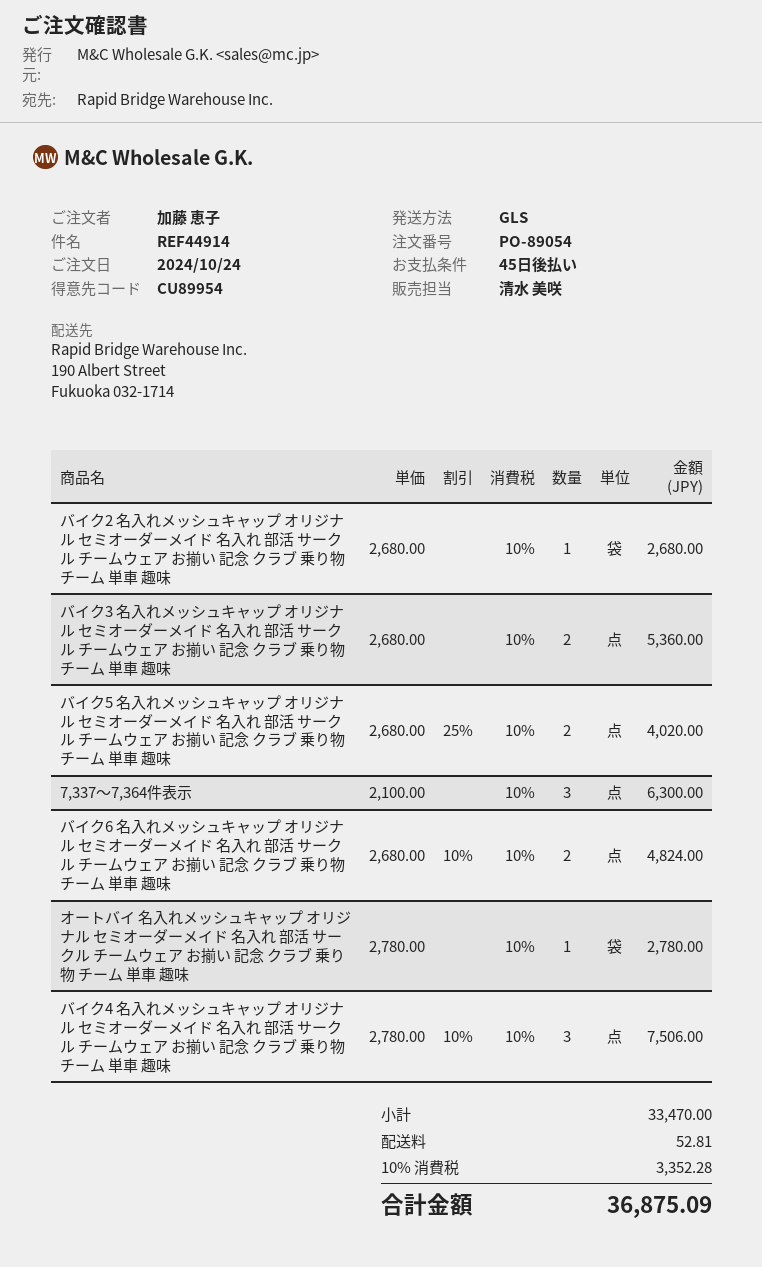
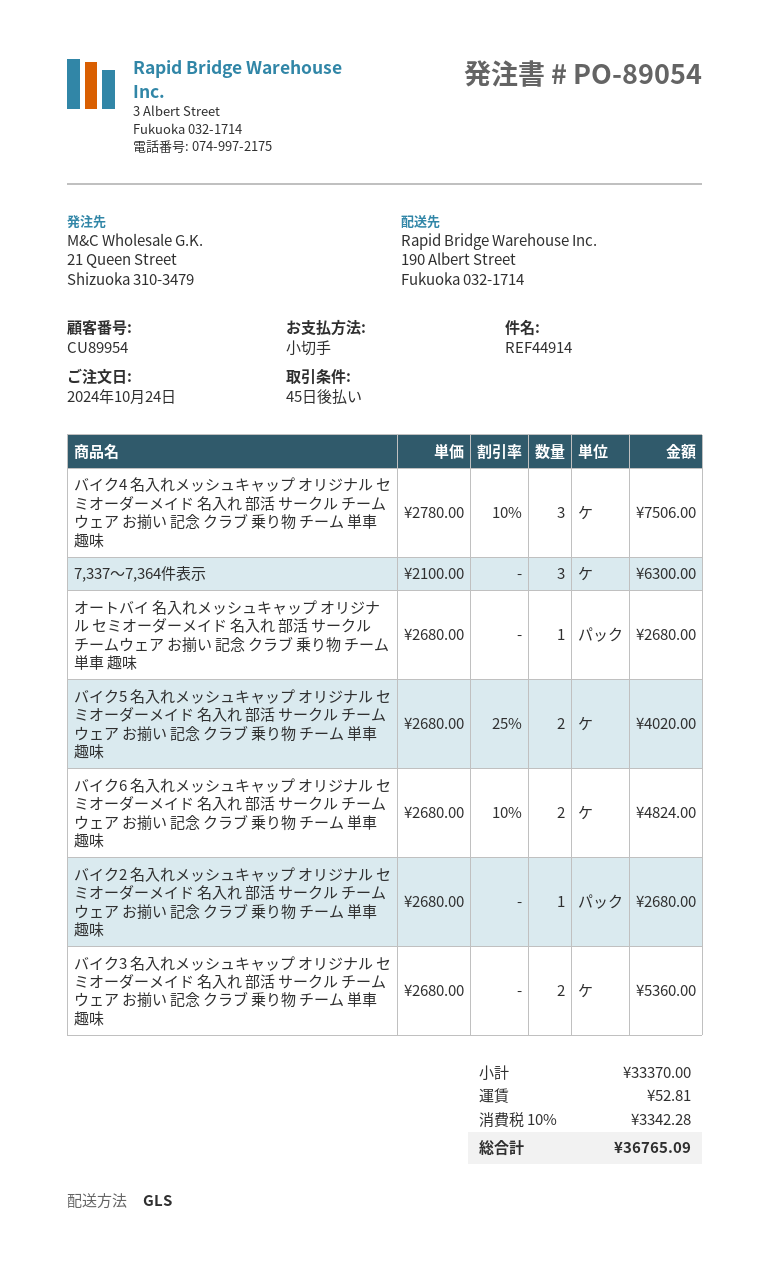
オートバイ 名入れメッシュキャップ オリジナル セミオーダーメイド 名入れ 部活 サークル チームウェア お揃い 記念 クラブ 乗り物 チーム 単車 趣味: 1 x 2780.00 = 2780.00 -> 1 x 2680.00 = 2680.00
subtotal: 33470.00 -> 33370.00
tax: 10% = 3352.28 -> 10% = 3342.28
total: 36875.09 -> 36765.09

